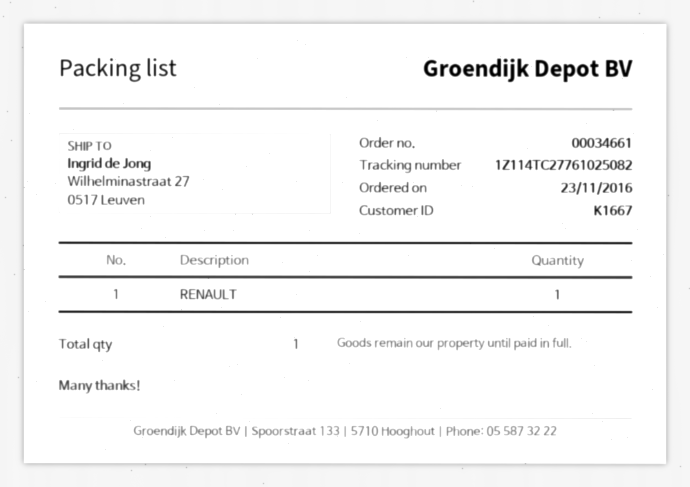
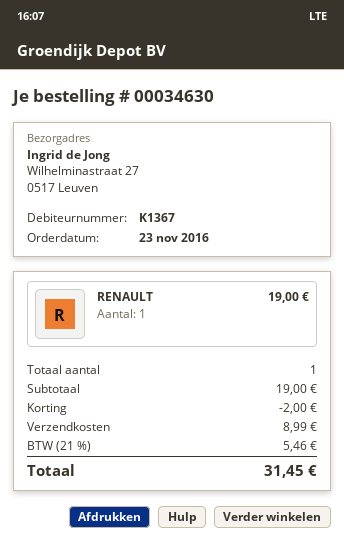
order number: 00034661 -> 00034630
customer number: K1667 -> K1367

